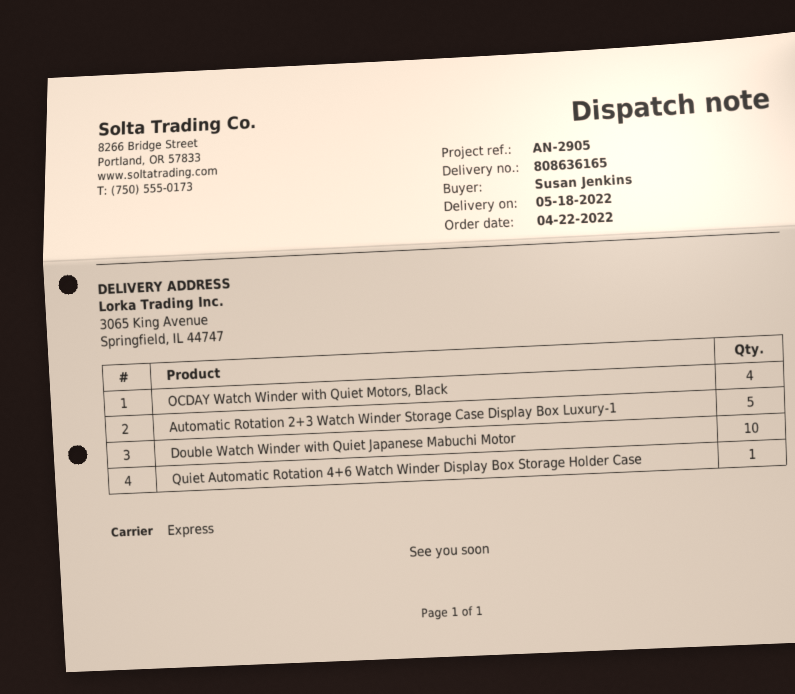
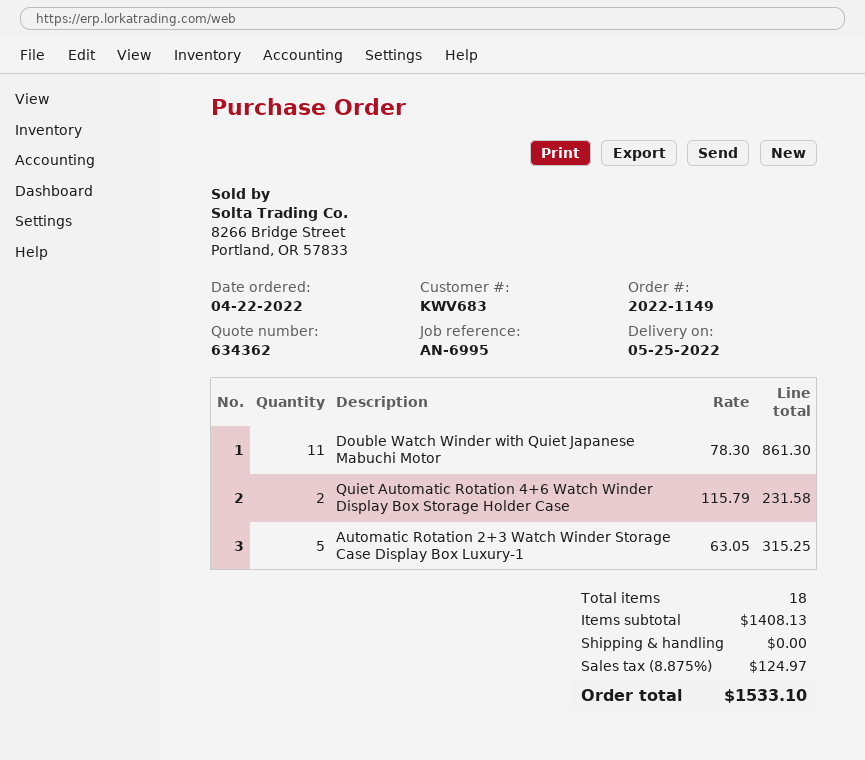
delivery date: 2022-05-18 -> 2022-05-25
reference: AN-2905 -> AN-6995
OCDAY Watch Winder with Quiet Motors, Black: 4 -> none
Double Watch Winder with Quiet Japanese Mabuchi Motor: 10 -> 11
Quiet Automatic Rotation 4+6 Watch Winder Display Box Storage Holder Case: 1 -> 2

